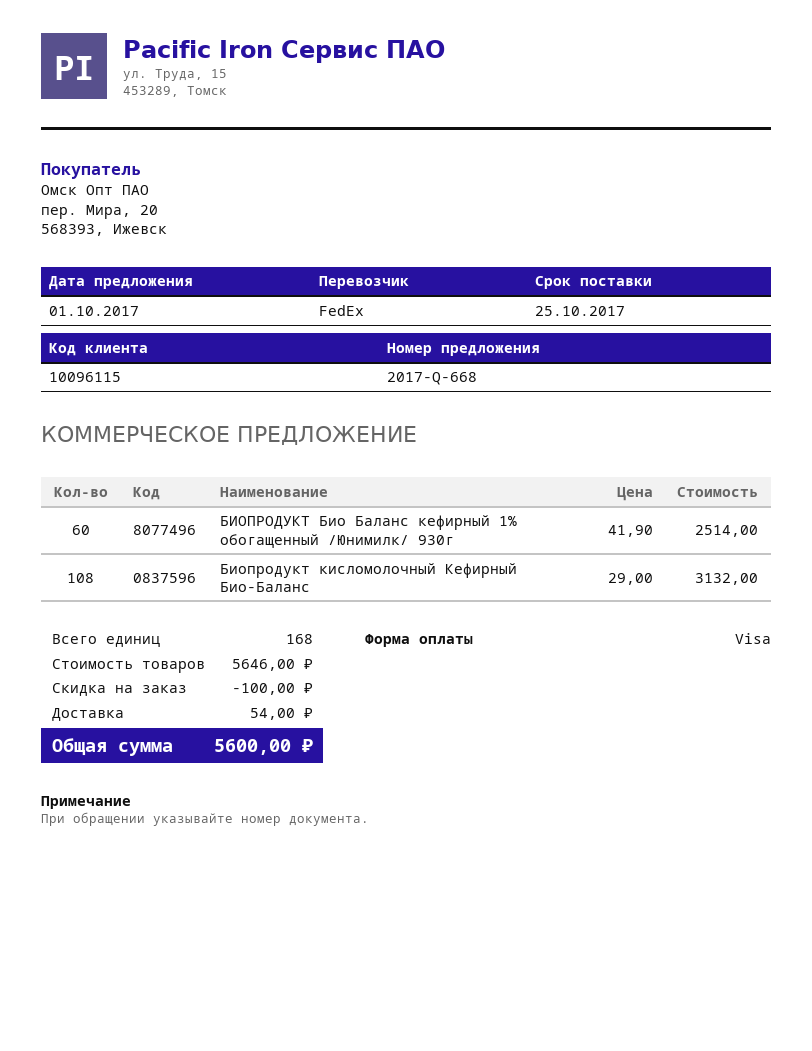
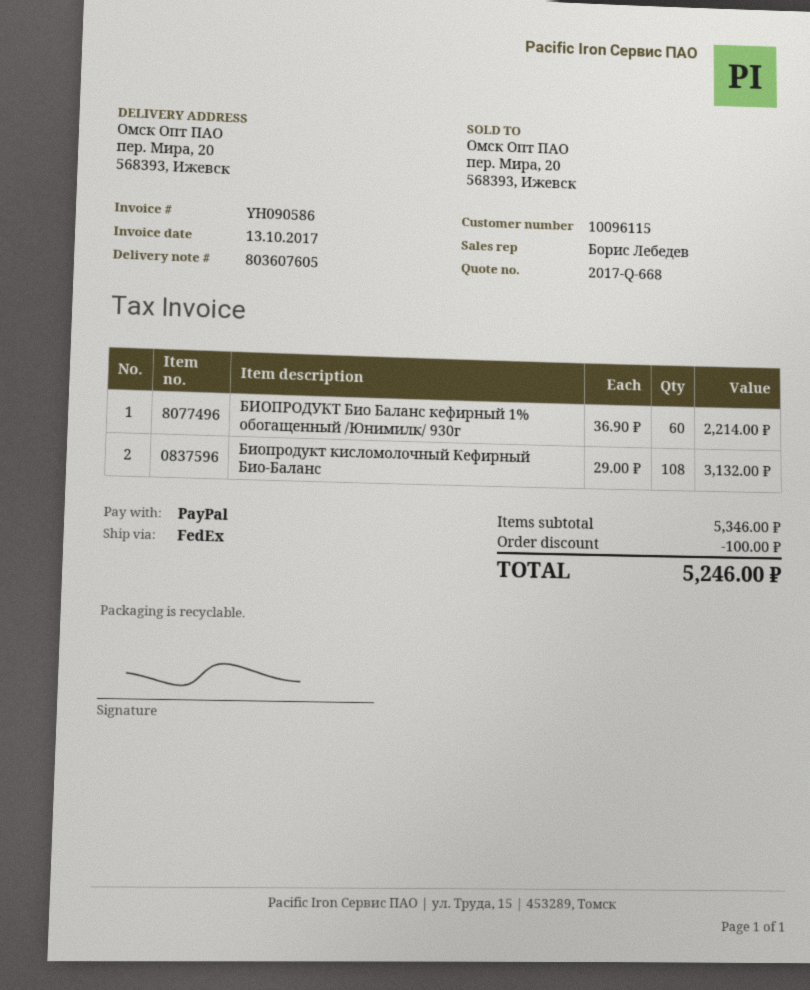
payment method: Visa -> PayPal
БИОПРОДУКТ Био Баланс кефирный 1% обогащенный /Юнимилк/ 930г: 60 x 41.90 = 2514.00 -> 60 x 36.90 = 2214.00
subtotal: 5646.00 -> 5346.00
shipping: 54.00 -> none
total: 5600.00 -> 5246.00

